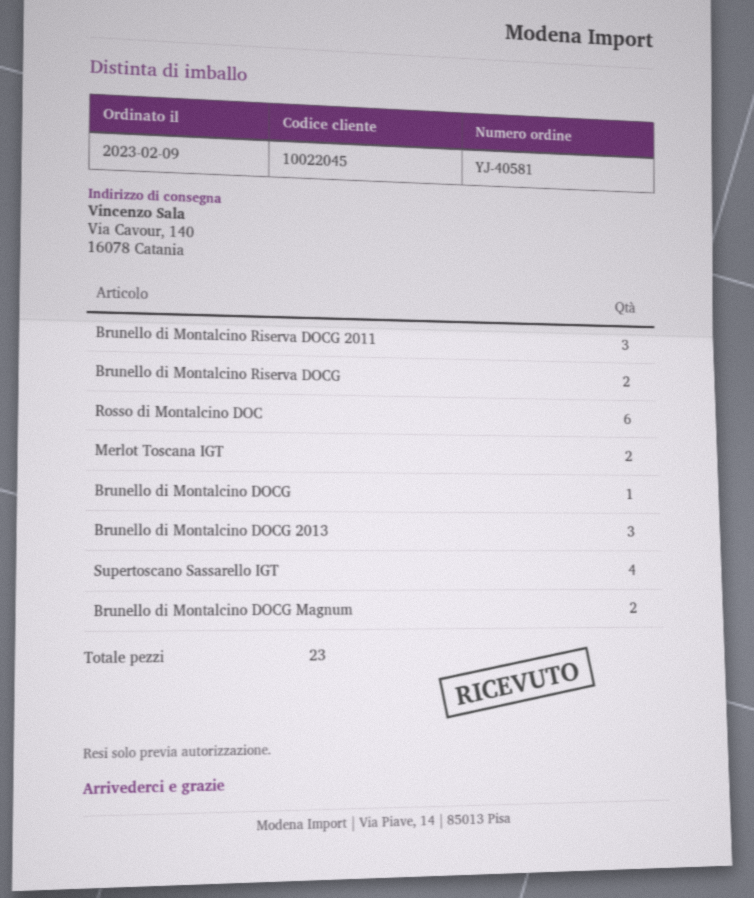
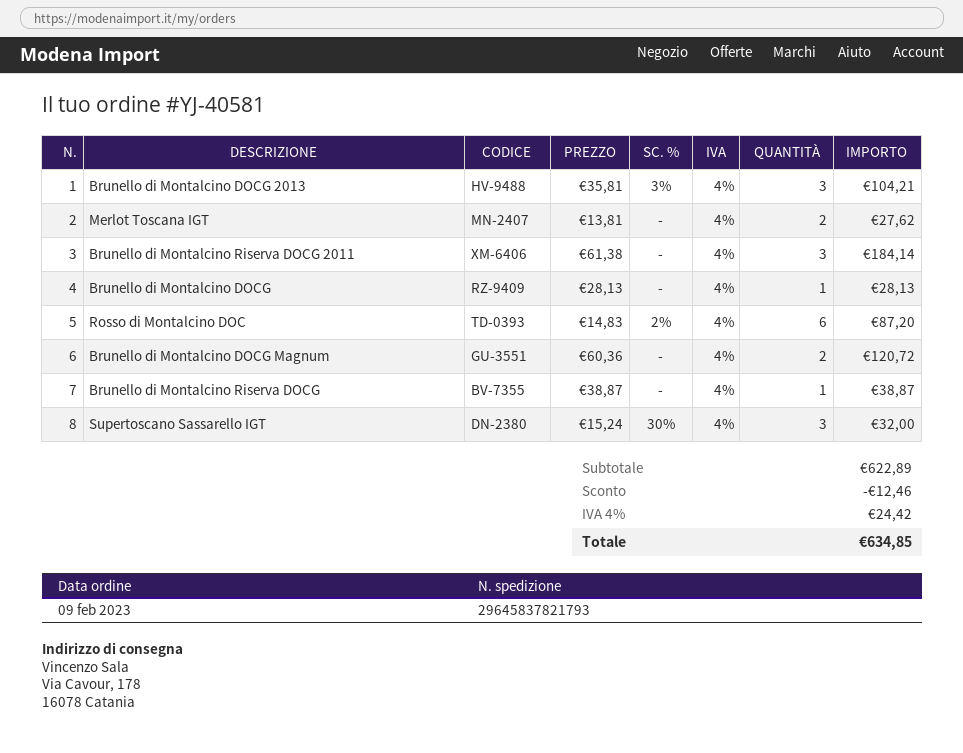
ship to: Via Cavour, 140, 16078 Catania -> Via Cavour, 178, 16078 Catania
Brunello di Montalcino Riserva DOCG: 2 -> 1
Supertoscano Sassarello IGT: 4 -> 3

